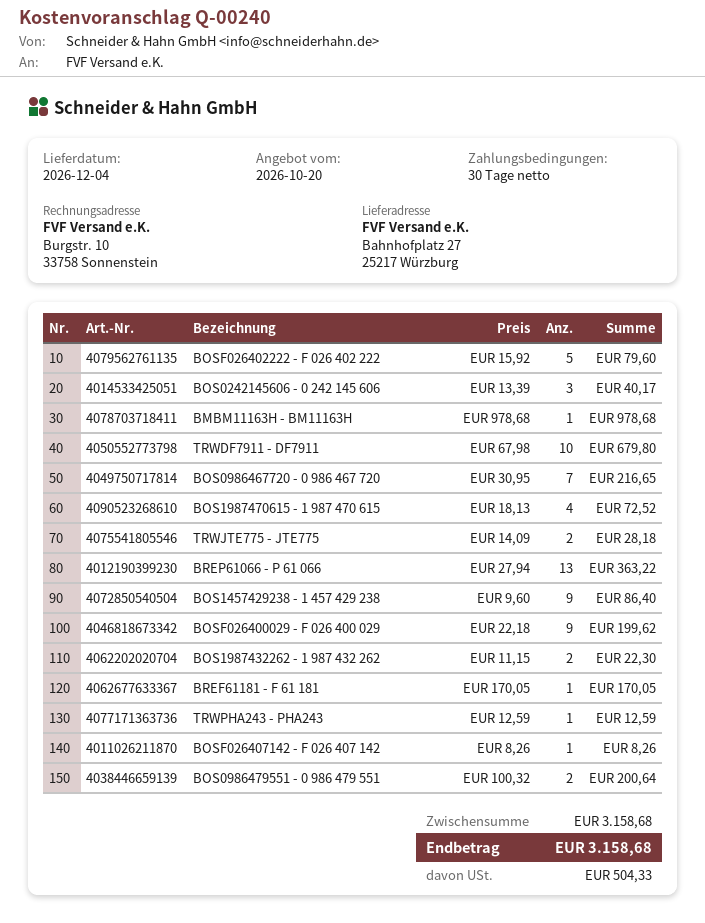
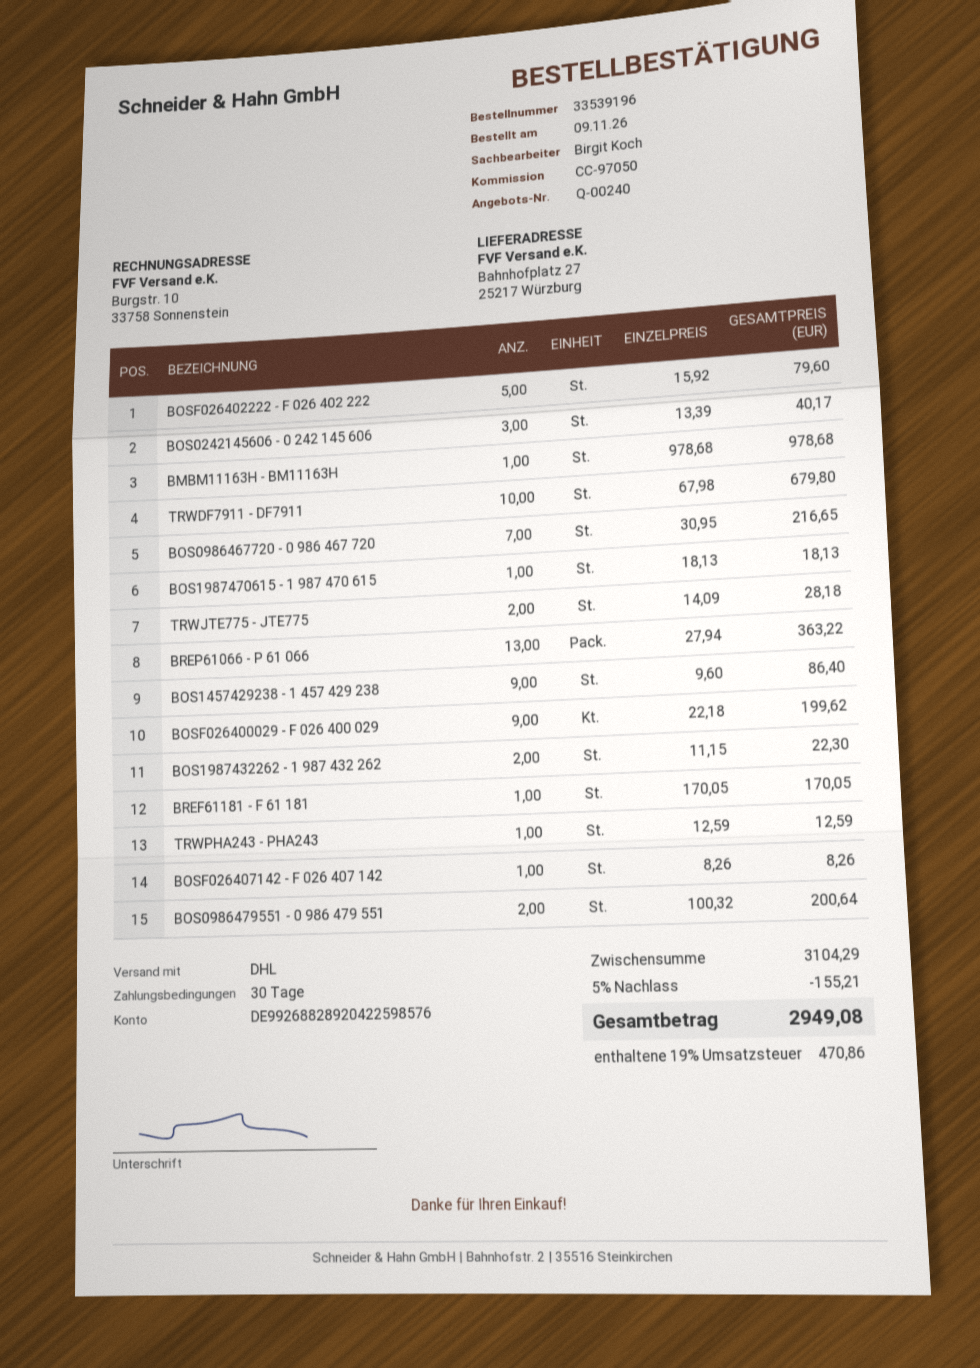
BOS1987470615 - 1 987 470 615: 4 x 18.13 = 72.52 -> 1 x 18.13 = 18.13
subtotal: 3158.68 -> 3104.29
discount: none -> 5% = 155.21
tax: 504.33 -> 470.86
total: 3158.68 -> 2949.08

